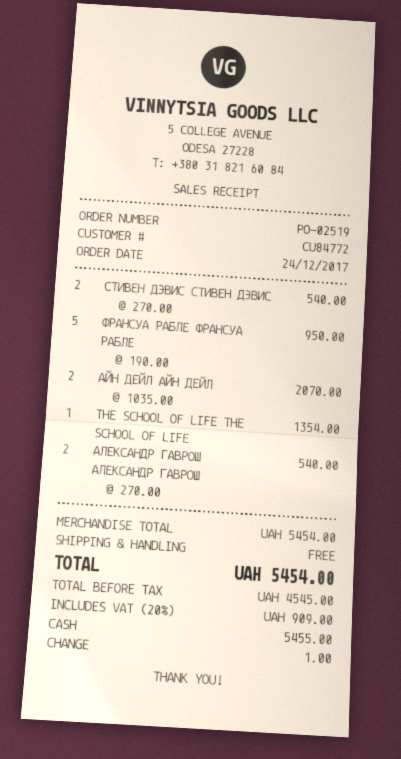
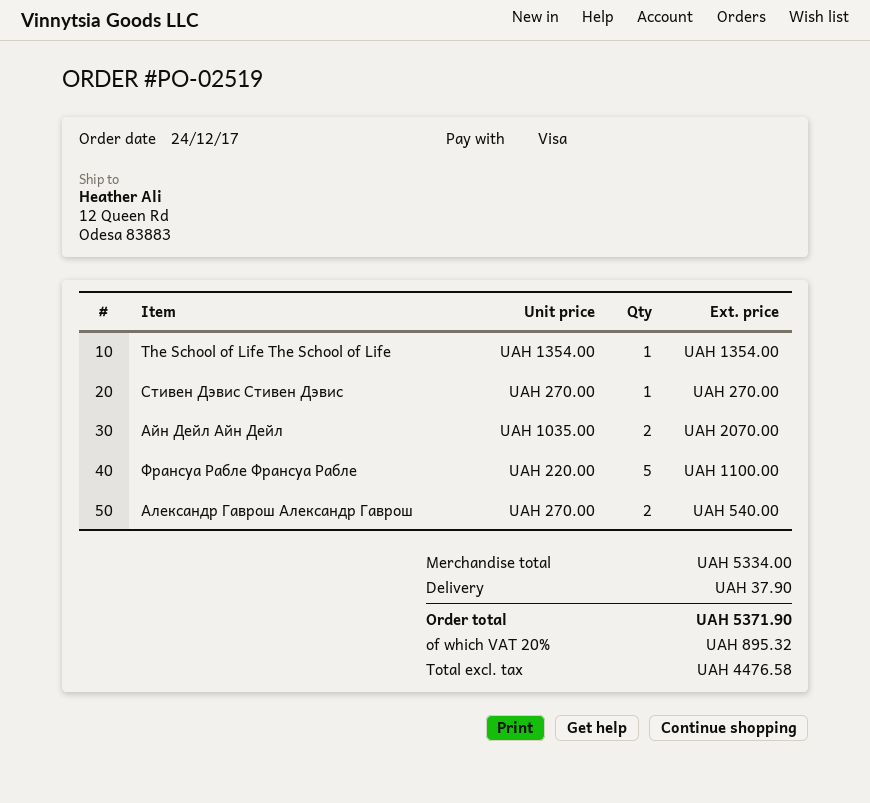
payment method: cash -> Visa
СТИВЕН ДЭВИС СТИВЕН ДЭВИС: 2 x 270.00 = 540.00 -> 1 x 270.00 = 270.00
ФРАНСУА РАБЛЕ ФРАНСУА РАБЛЕ: 5 x 190.00 = 950.00 -> 5 x 220.00 = 1100.00
subtotal: 5454.00 -> 5334.00
shipping: 0.00 -> 37.90
net: 4545.00 -> 4476.58
tax: 20% = 909.00 -> 20% = 895.32
total: 5454.00 -> 5371.90

